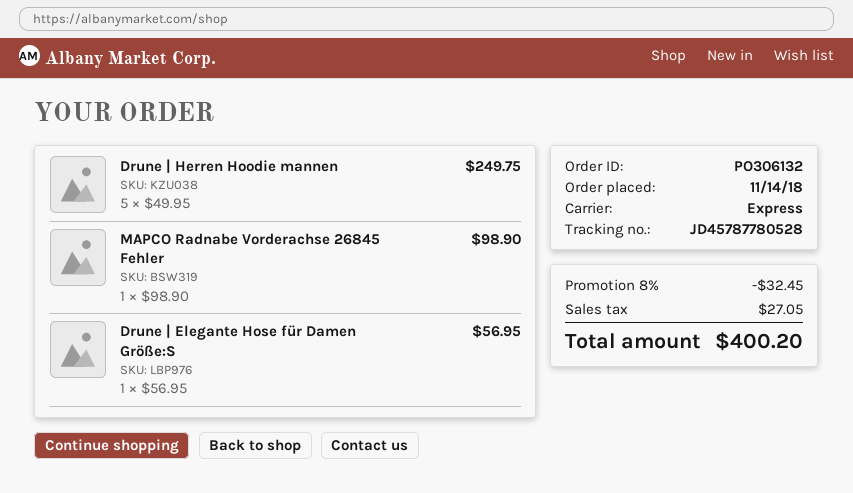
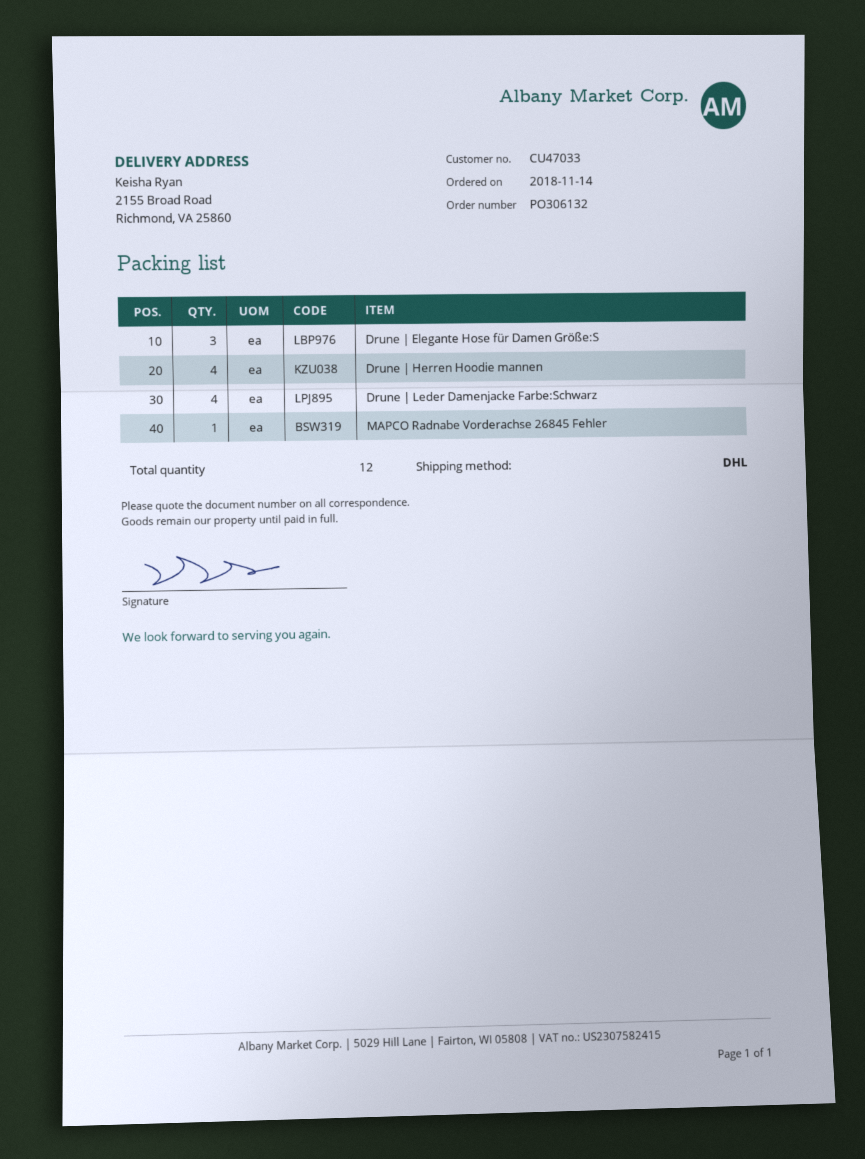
shipping method: express -> DHL
Drune | Herren Hoodie mannen: 5 -> 4
Drune | Elegante Hose für Damen Größe:S: 1 -> 3
Drune | Leder Damenjacke Farbe:Schwarz: none -> 4

